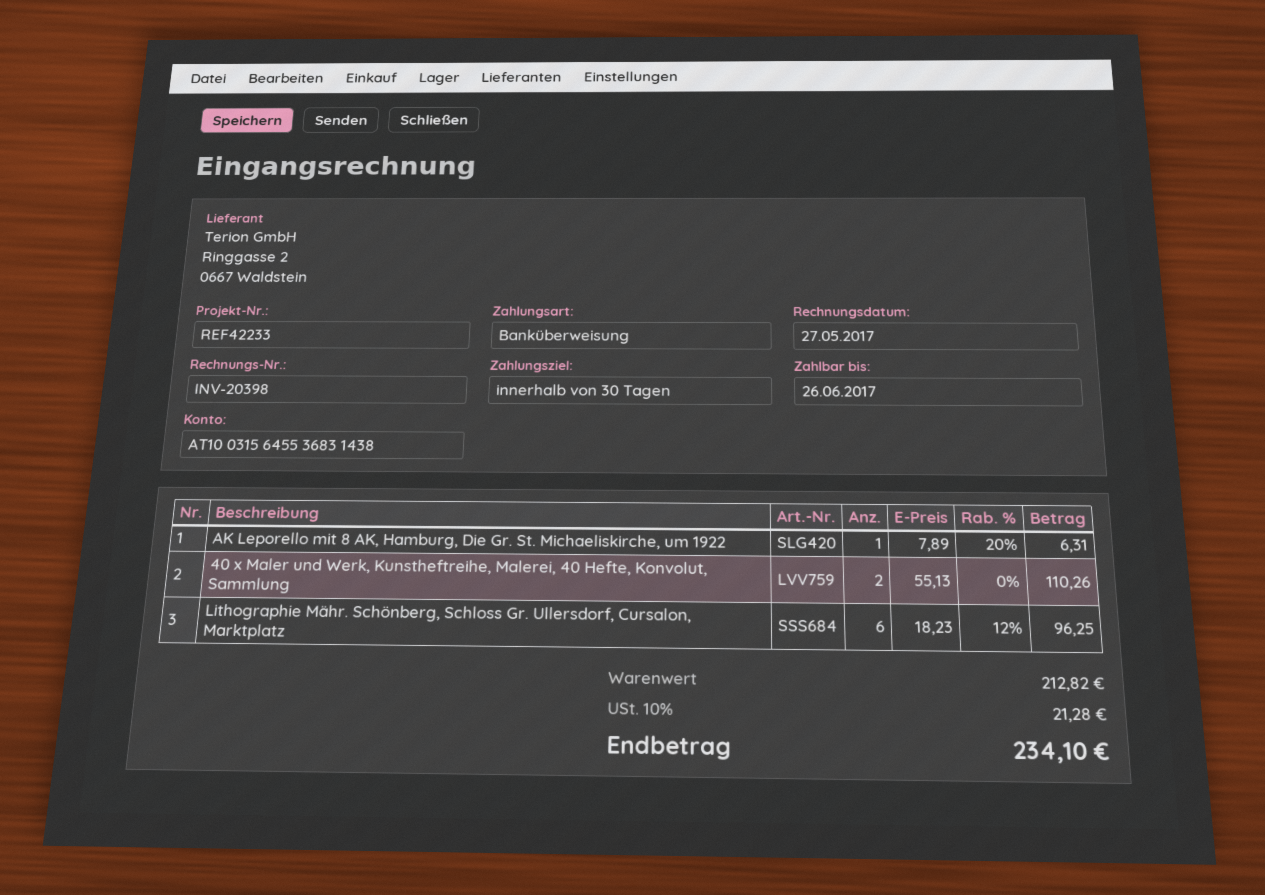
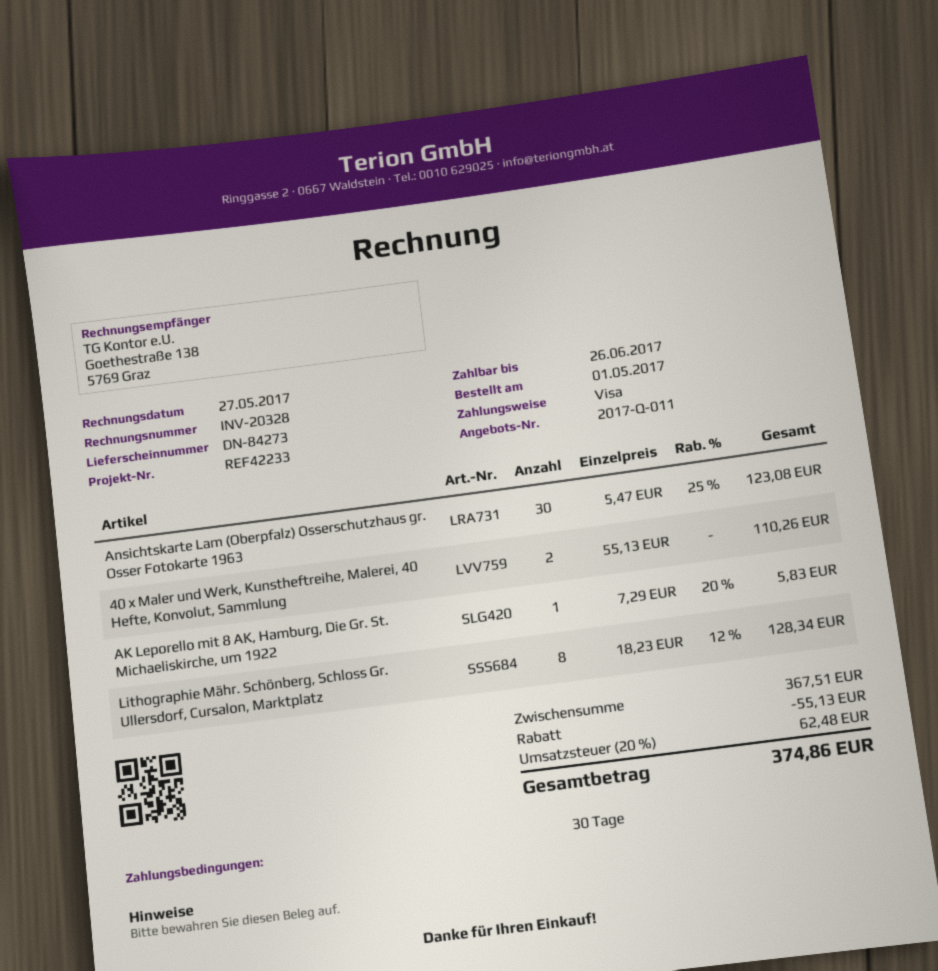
invoice number: INV-20398 -> INV-20328
payment method: bank transfer -> Visa
AK Leporello mit 8 AK, Hamburg, Die Gr. St. Michaeliskirche, um 1922: 1 x 7.89 - 20% = 6.31 -> 1 x 7.29 - 20% = 5.83
Lithographie Mähr. Schönberg, Schloss Gr. Ullersdorf, Cursalon, Marktplatz: 6 x 18.23 - 12% = 96.25 -> 8 x 18.23 - 12% = 128.34
Ansichtskarte Lam (Oberpfalz) Osserschutzhaus gr. Osser Fotokarte 1963: none -> 30 x 5.47 - 25% = 123.08
subtotal: 212.82 -> 367.51
discount: none -> 55.13
tax: 10% = 21.28 -> 20% = 62.48
total: 234.10 -> 374.86

